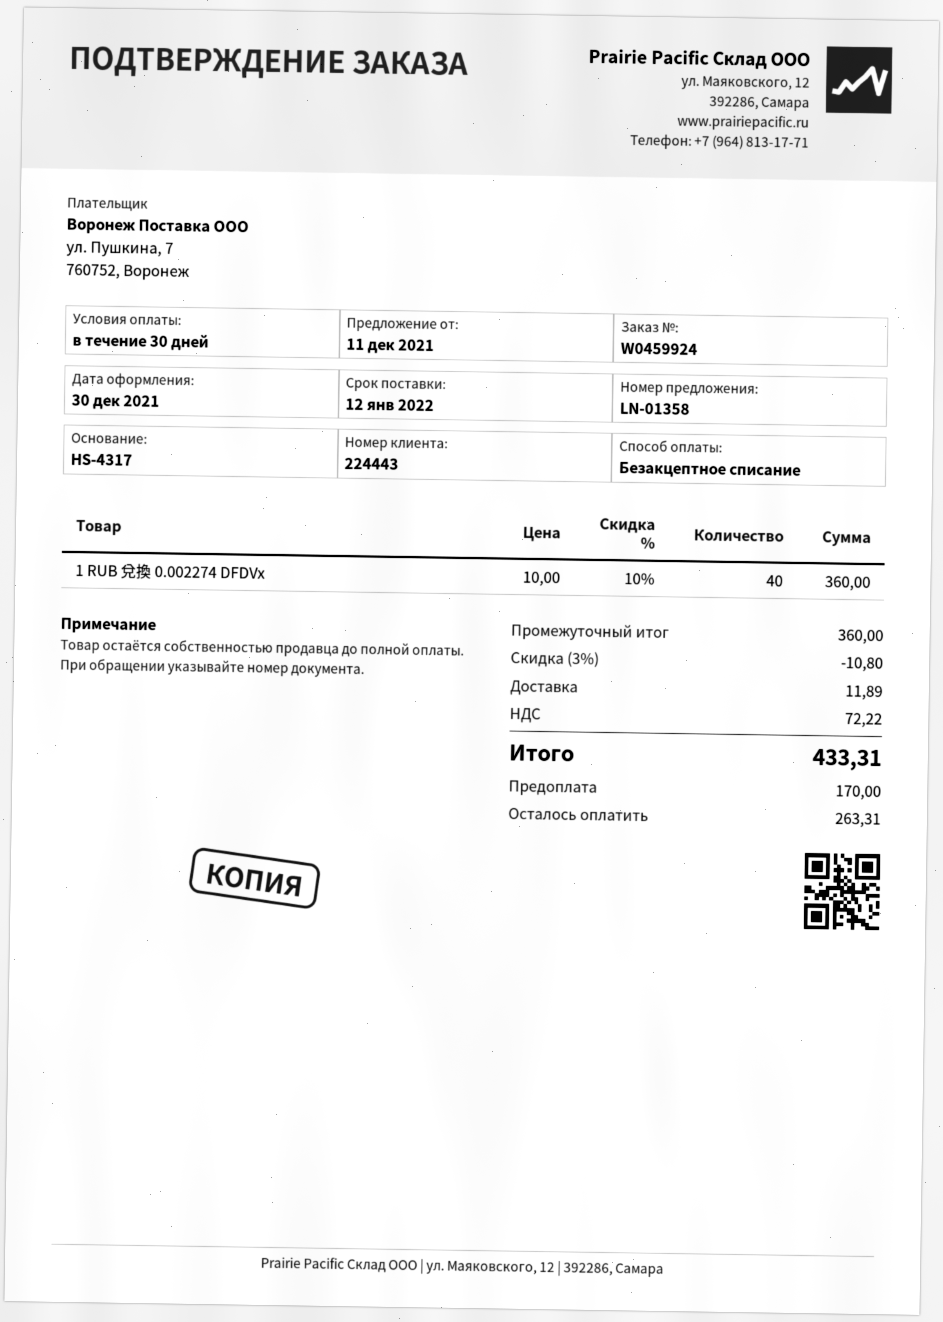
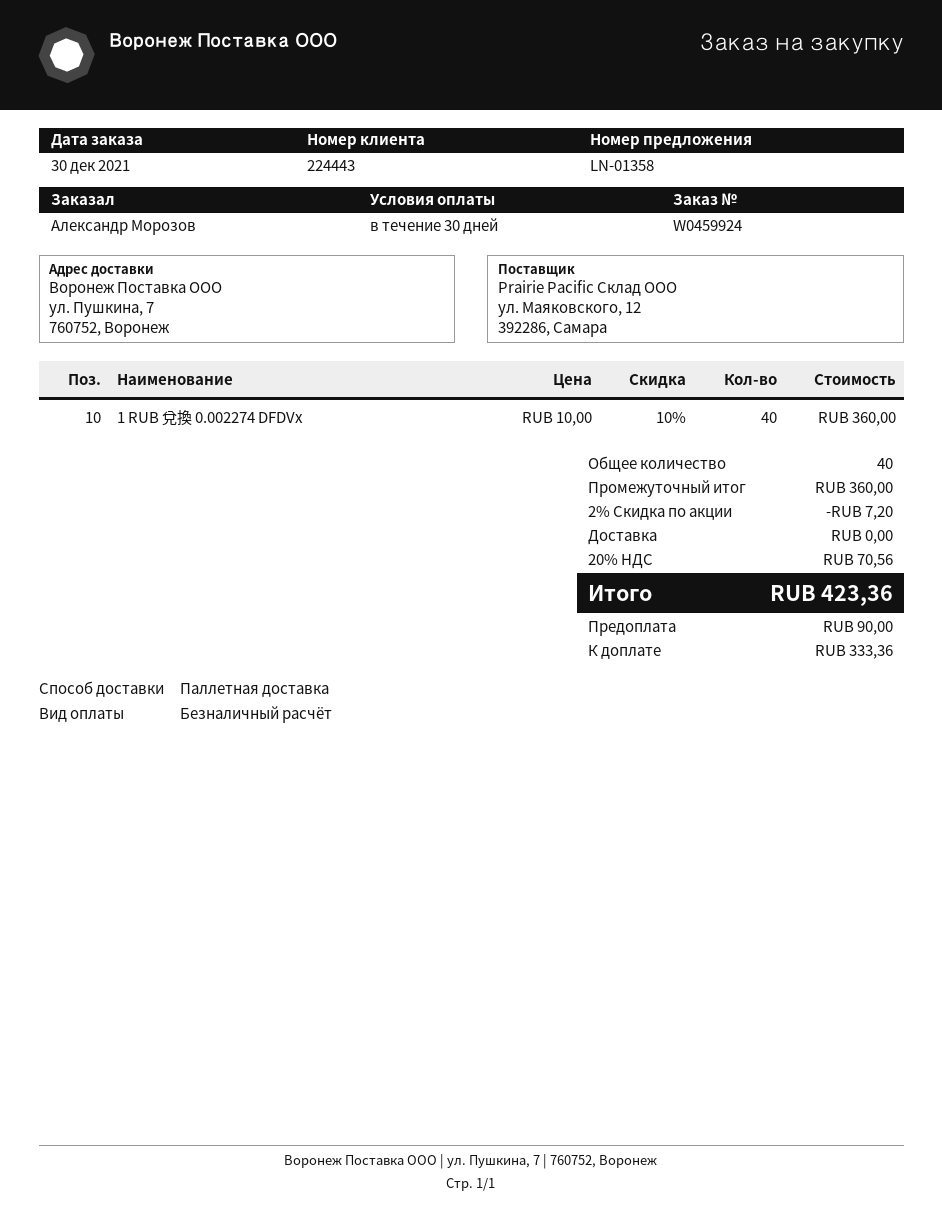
payment method: direct debit -> bank transfer
discount: 3% = 10.80 -> 2% = 7.20
shipping: 11.89 -> 0.00
tax: 72.22 -> 70.56
total: 433.31 -> 423.36
deposit: 170.00 -> 90.00
balance: 263.31 -> 333.36

